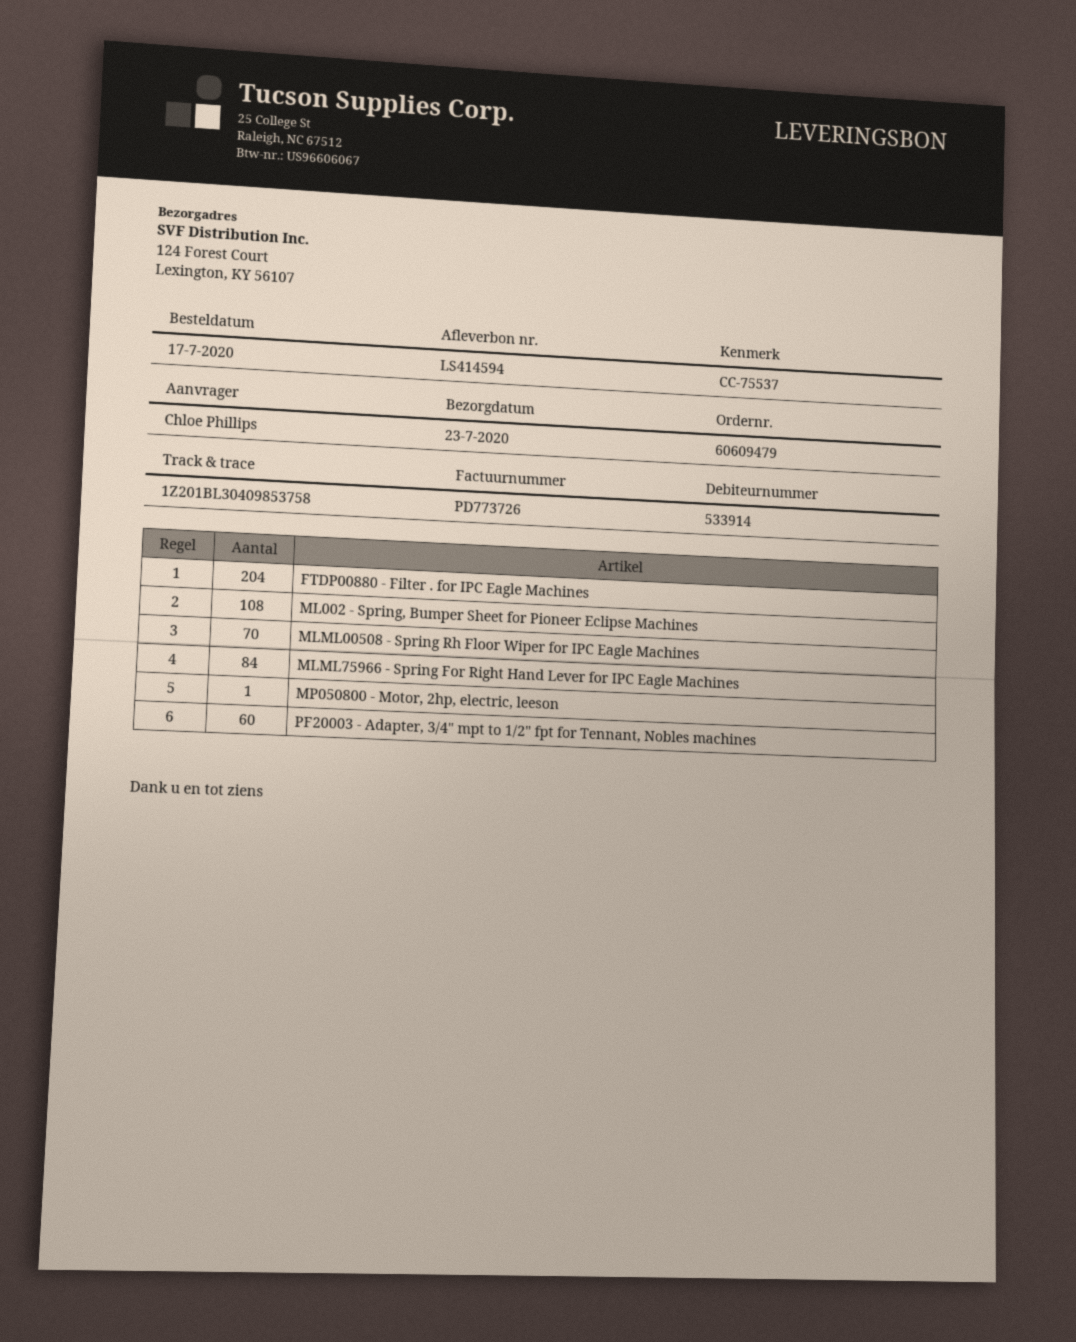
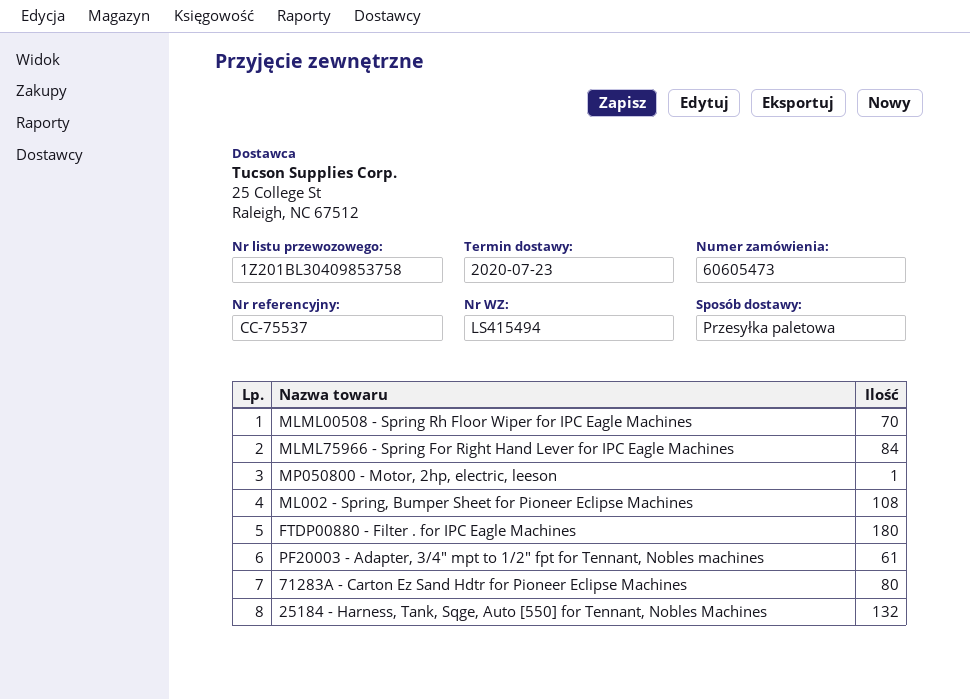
order number: 60609479 -> 60605473
delivery note number: LS414594 -> LS415494
FTDP00880 - Filter . for IPC Eagle Machines: 204 -> 180
PF20003 - Adapter, 3/4" mpt to 1/2" fpt for Tennant, Nobles machines: 60 -> 61
71283A - Carton Ez Sand Hdtr for Pioneer Eclipse Machines: none -> 80
25184 - Harness, Tank, Sqge, Auto [550] for Tennant, Nobles Machines: none -> 132

